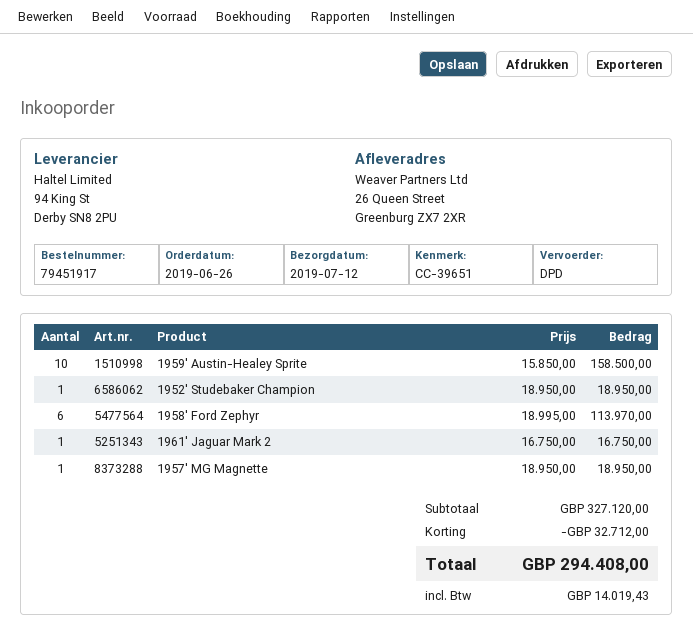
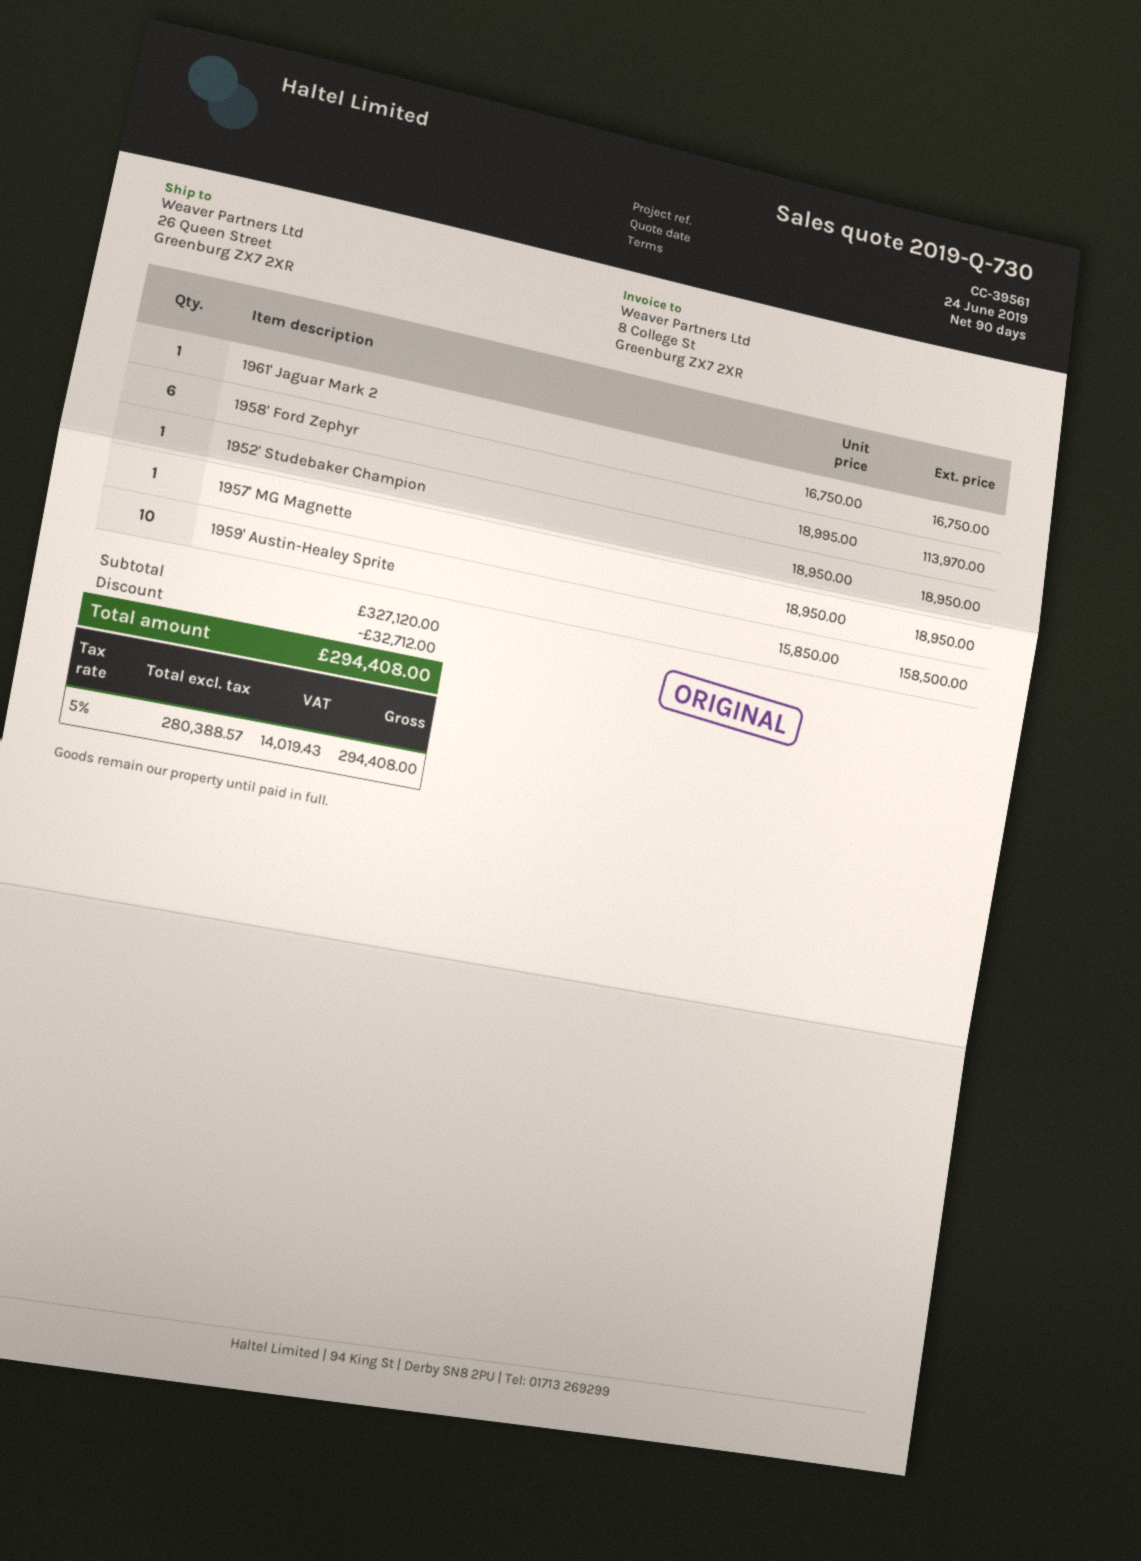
reference: CC-39651 -> CC-39561

